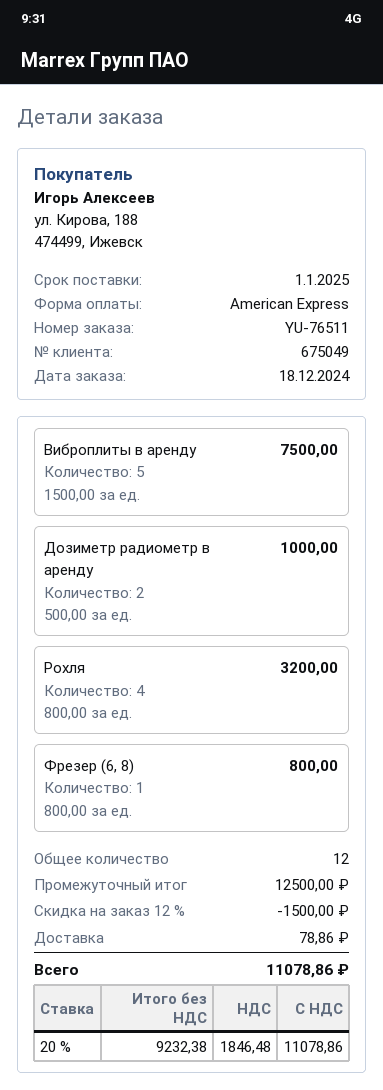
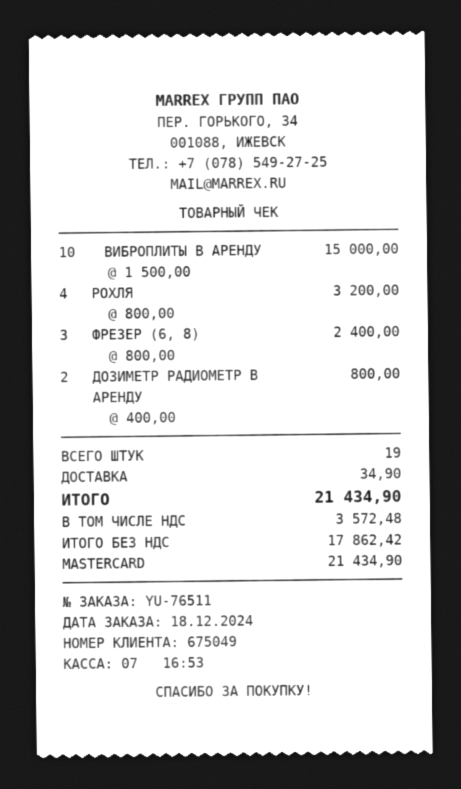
payment method: American Express -> Mastercard
Виброплиты в аренду: 5 x 1500.00 = 7500.00 -> 10 x 1500.00 = 15000.00
Дозиметр радиометр в аренду: 2 x 500.00 = 1000.00 -> 2 x 400.00 = 800.00
Фрезер (6, 8): 1 x 800.00 = 800.00 -> 3 x 800.00 = 2400.00
total quantity: 12 -> 19
discount: 12% = 1500.00 -> none
shipping: 78.86 -> 34.90
net: 9232.38 -> 17862.42
tax: 1846.48 -> 3572.48
total: 11078.86 -> 21434.90

